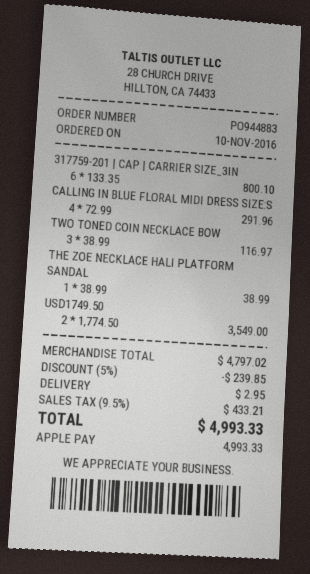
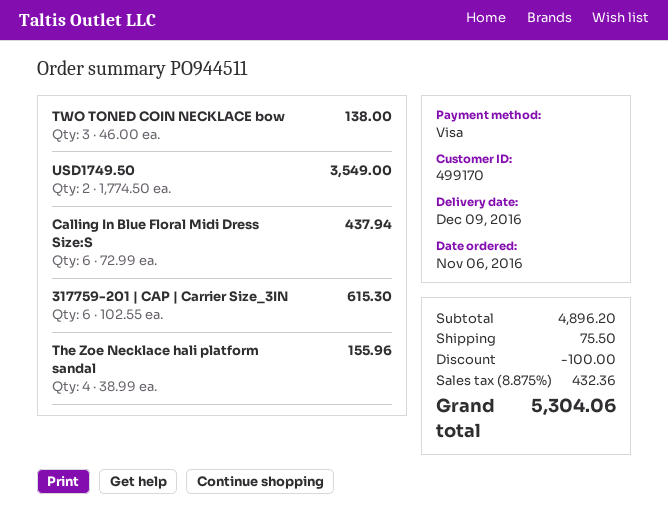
order number: PO944883 -> PO944511
order date: 2016-11-10 -> 2016-11-06
payment method: Apple Pay -> Visa
317759-201 | CAP | CARRIER SIZE_3IN: 6 x 133.35 = 800.10 -> 6 x 102.55 = 615.30
CALLING IN BLUE FLORAL MIDI DRESS SIZE:S: 4 x 72.99 = 291.96 -> 6 x 72.99 = 437.94
TWO TONED COIN NECKLACE BOW: 3 x 38.99 = 116.97 -> 3 x 46.00 = 138.00
THE ZOE NECKLACE HALI PLATFORM SANDAL: 1 x 38.99 = 38.99 -> 4 x 38.99 = 155.96
subtotal: 4797.02 -> 4896.20
discount: 239.85 -> 100.00
shipping: 2.95 -> 75.50
tax: 9.5% = 433.21 -> 8.875% = 432.36
total: 4993.33 -> 5304.06

